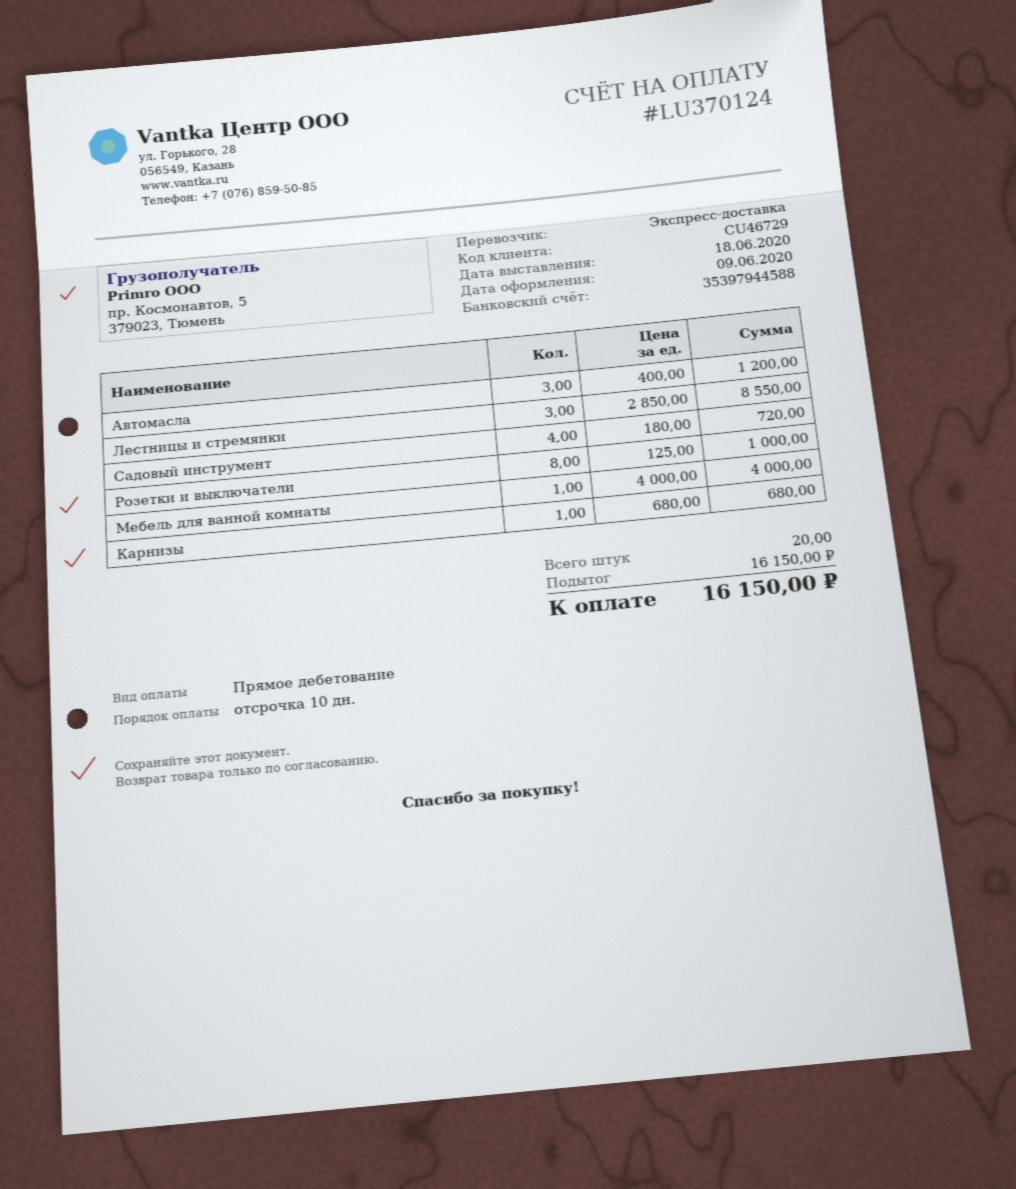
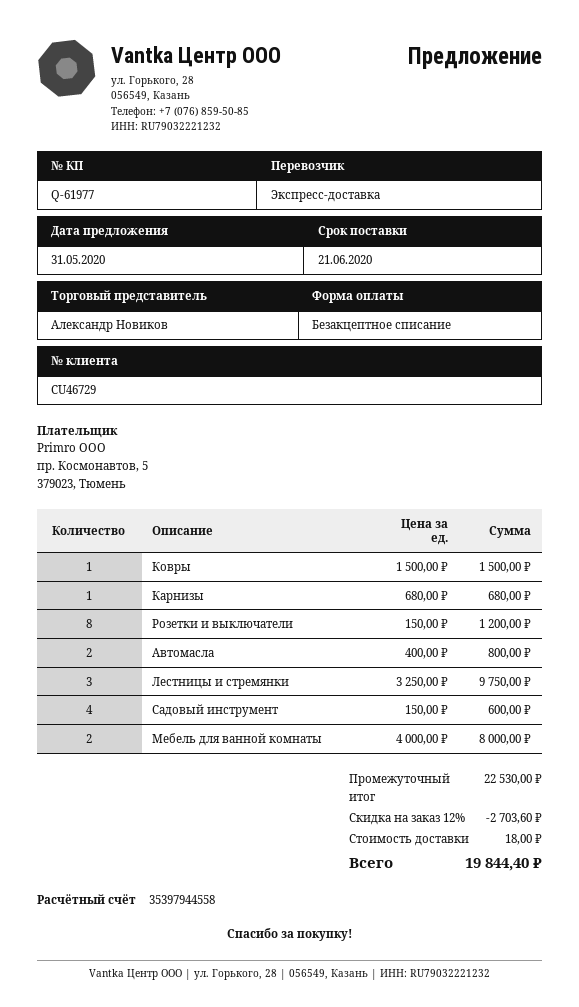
bank account: 35397944588 -> 35397944558
Автомасла: 3 x 400.00 = 1200.00 -> 2 x 400.00 = 800.00
Лестницы и стремянки: 3 x 2850.00 = 8550.00 -> 3 x 3250.00 = 9750.00
Садовый инструмент: 4 x 180.00 = 720.00 -> 4 x 150.00 = 600.00
Розетки и выключатели: 8 x 125.00 = 1000.00 -> 8 x 150.00 = 1200.00
Мебель для ванной комнаты: 1 x 4000.00 = 4000.00 -> 2 x 4000.00 = 8000.00
Ковры: none -> 1 x 1500.00 = 1500.00
subtotal: 16150.00 -> 22530.00
discount: none -> 12% = 2703.60
shipping: none -> 18.00
total: 16150.00 -> 19844.40

